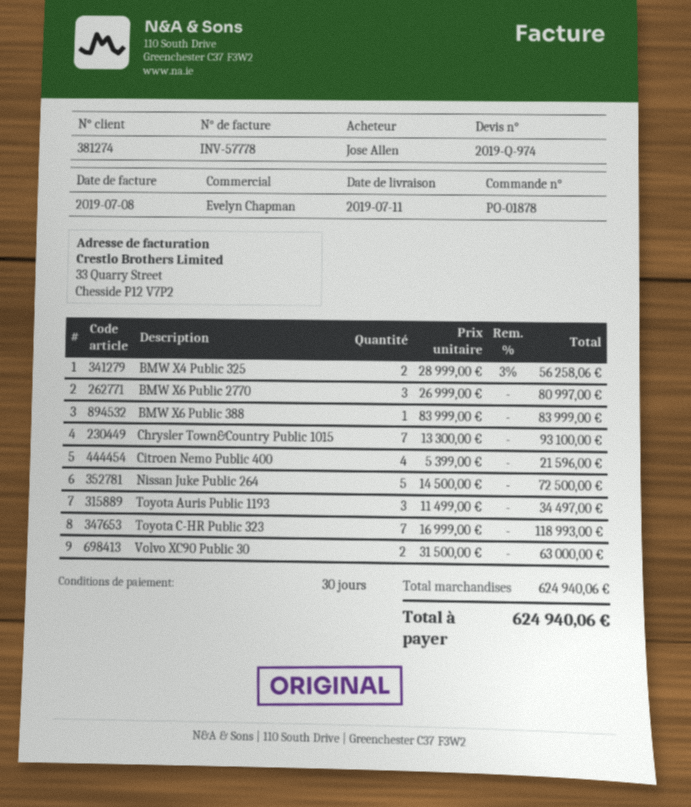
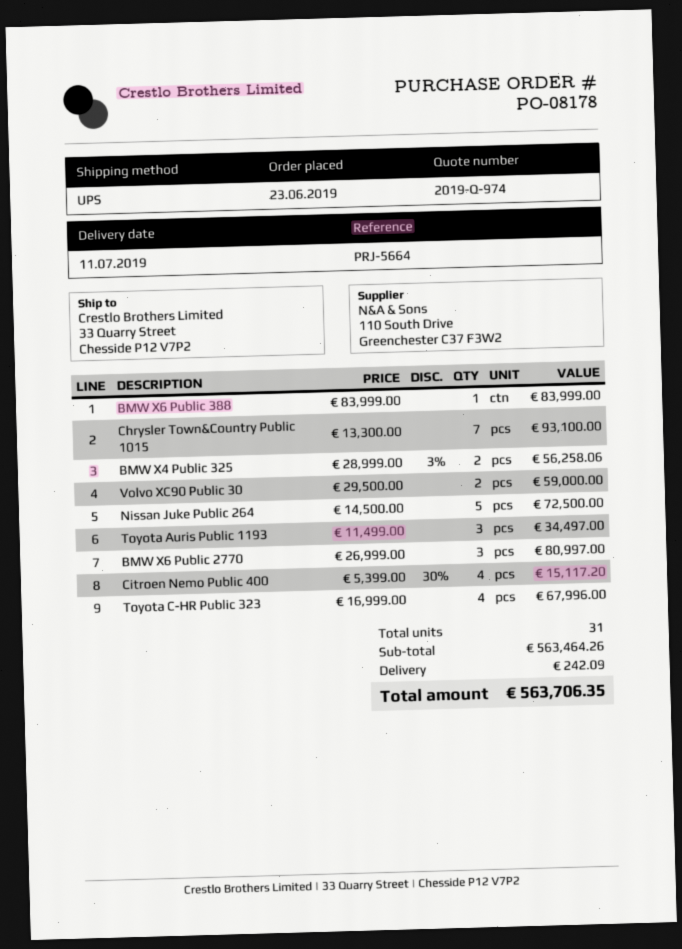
order number: PO-01878 -> PO-08178
Citroen Nemo Public 400: 4 x 5399.00 = 21596.00 -> 4 x 5399.00 - 30% = 15117.20
Toyota C-HR Public 323: 7 x 16999.00 = 118993.00 -> 4 x 16999.00 = 67996.00
Volvo XC90 Public 30: 2 x 31500.00 = 63000.00 -> 2 x 29500.00 = 59000.00
subtotal: 624940.06 -> 563464.26
shipping: none -> 242.09
total: 624940.06 -> 563706.35

